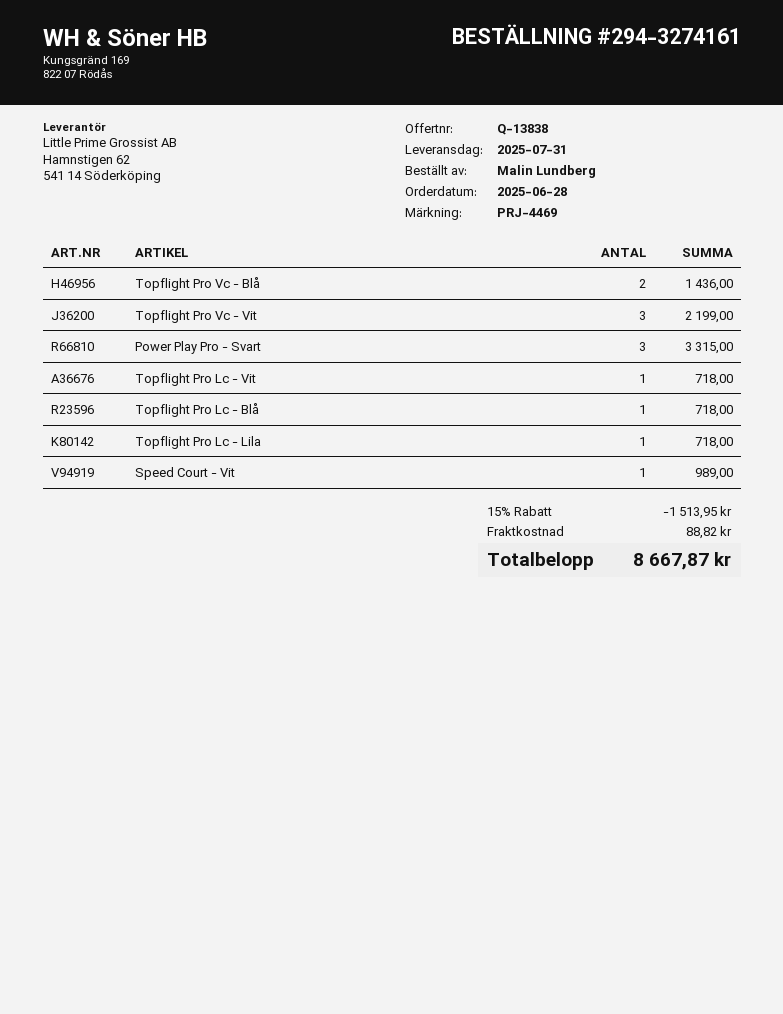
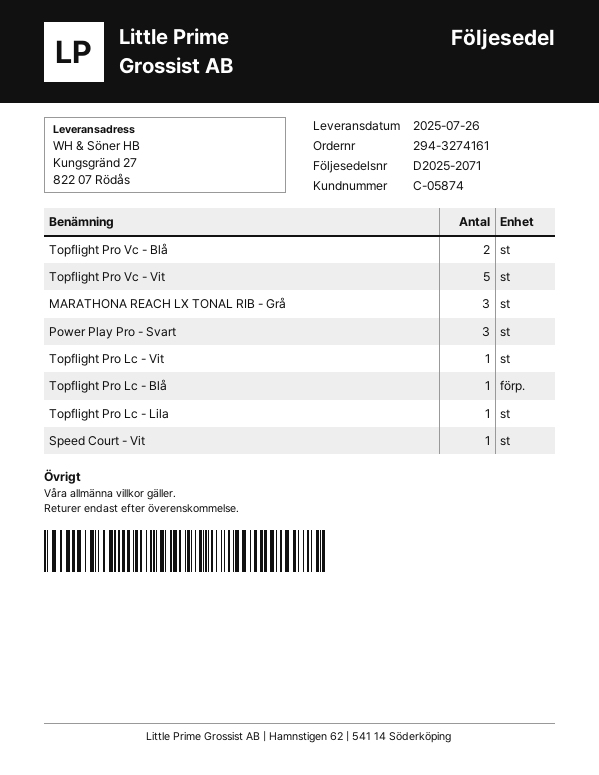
delivery date: 2025-07-31 -> 2025-07-26
Topflight Pro Vc - Vit: 3 -> 5
MARATHONA REACH LX TONAL RIB - Grå: none -> 3

